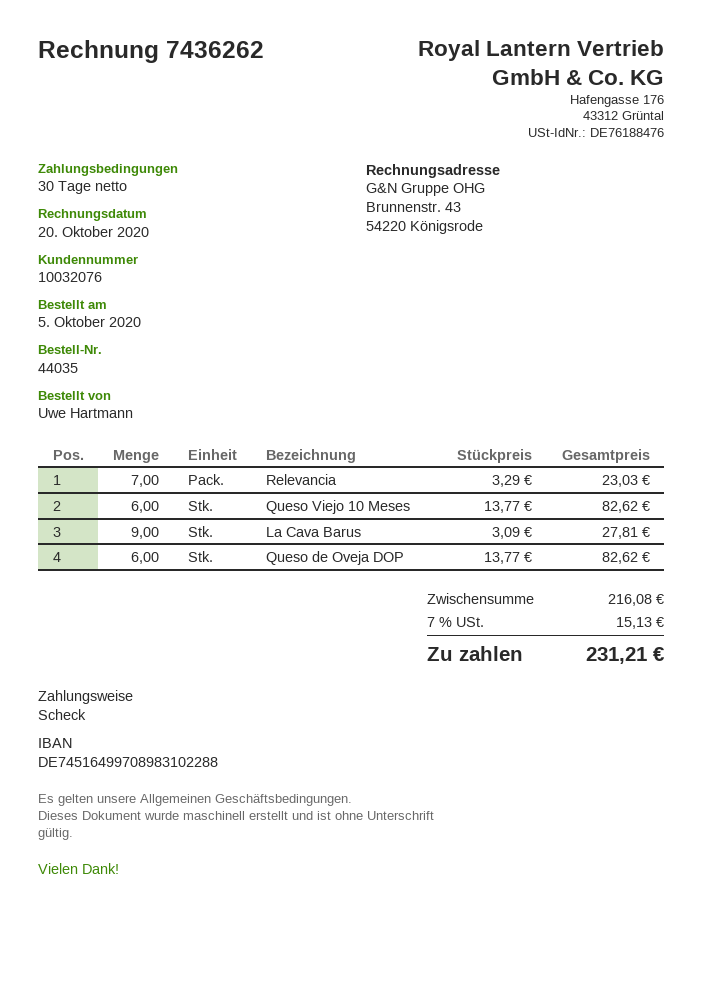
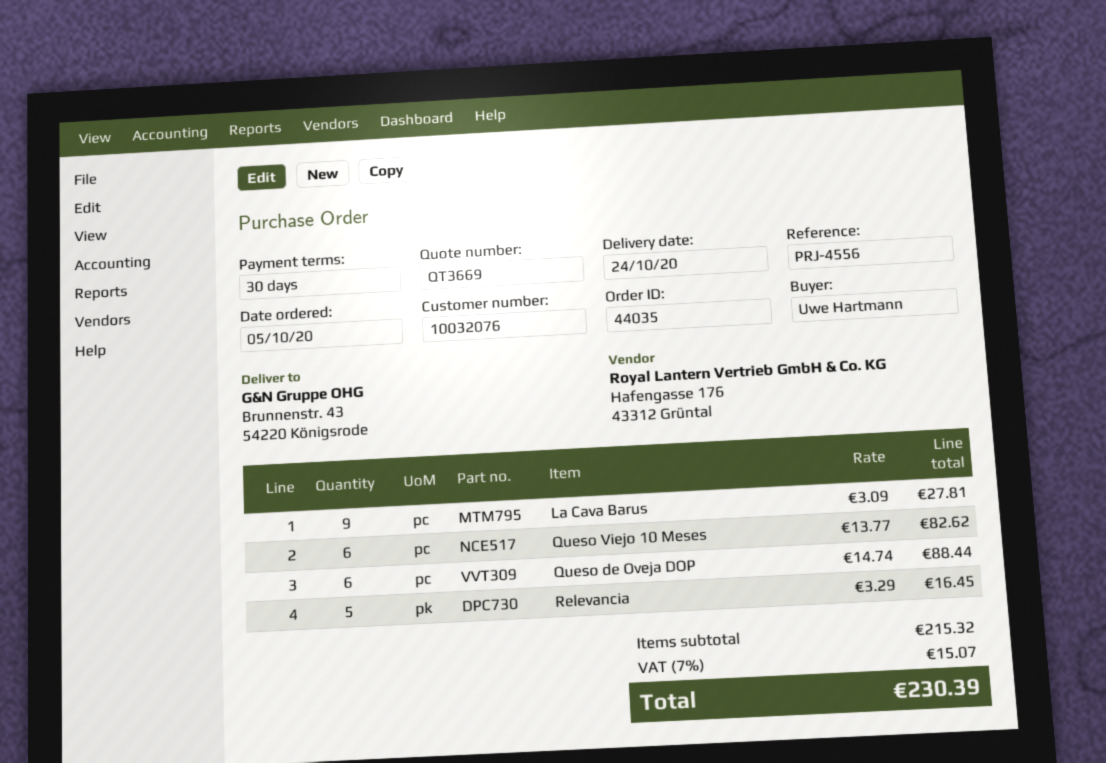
Relevancia: 7 x 3.29 = 23.03 -> 5 x 3.29 = 16.45
Queso de Oveja DOP: 6 x 13.77 = 82.62 -> 6 x 14.74 = 88.44
subtotal: 216.08 -> 215.32
tax: 7% = 15.13 -> 7% = 15.07
total: 231.21 -> 230.39

